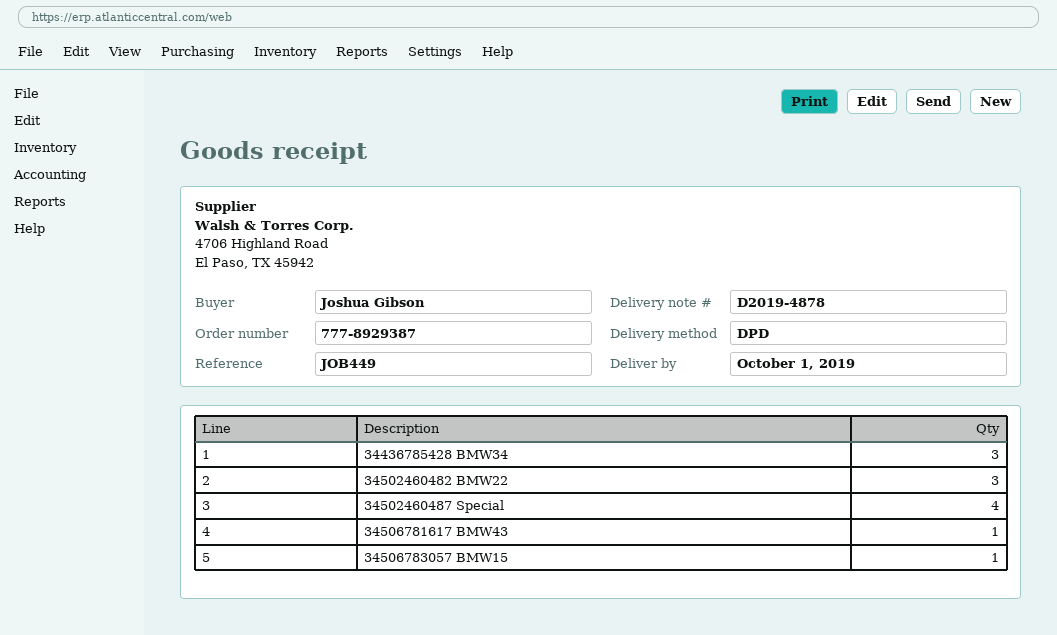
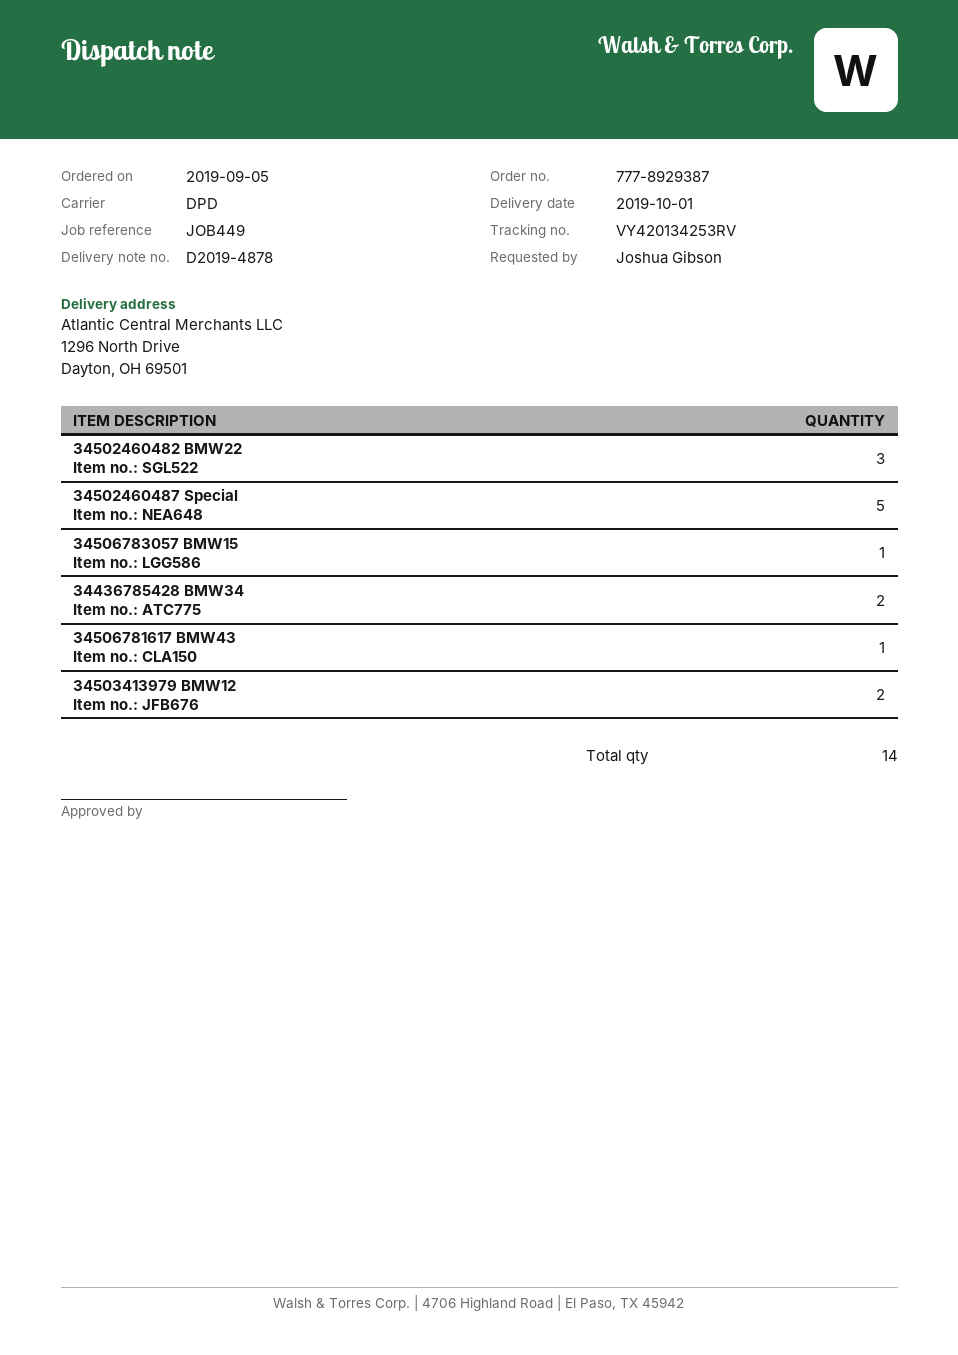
34436785428 BMW34: 3 -> 2
34502460487 Special: 4 -> 5
34503413979 BMW12: none -> 2

